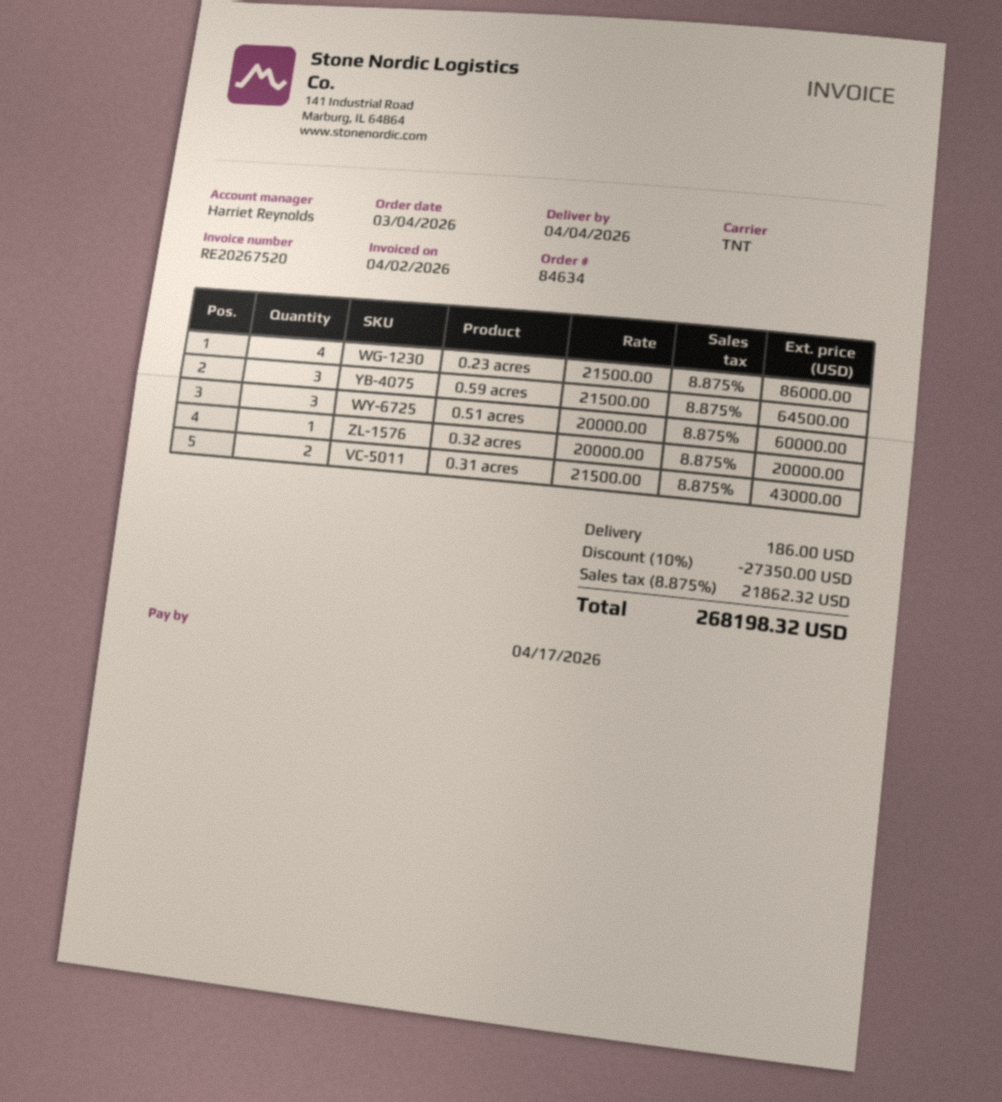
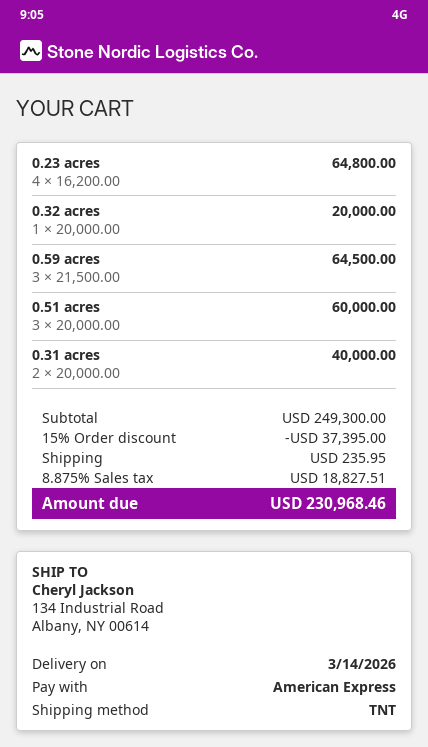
delivery date: 2026-04-04 -> 2026-03-14
0.23 acres: 4 x 21500.00 = 86000.00 -> 4 x 16200.00 = 64800.00
0.31 acres: 2 x 21500.00 = 43000.00 -> 2 x 20000.00 = 40000.00
discount: 10% = 27350.00 -> 15% = 37395.00
shipping: 186.00 -> 235.95
tax: 8.875% = 21862.32 -> 8.875% = 18827.51
total: 268198.32 -> 230968.46

